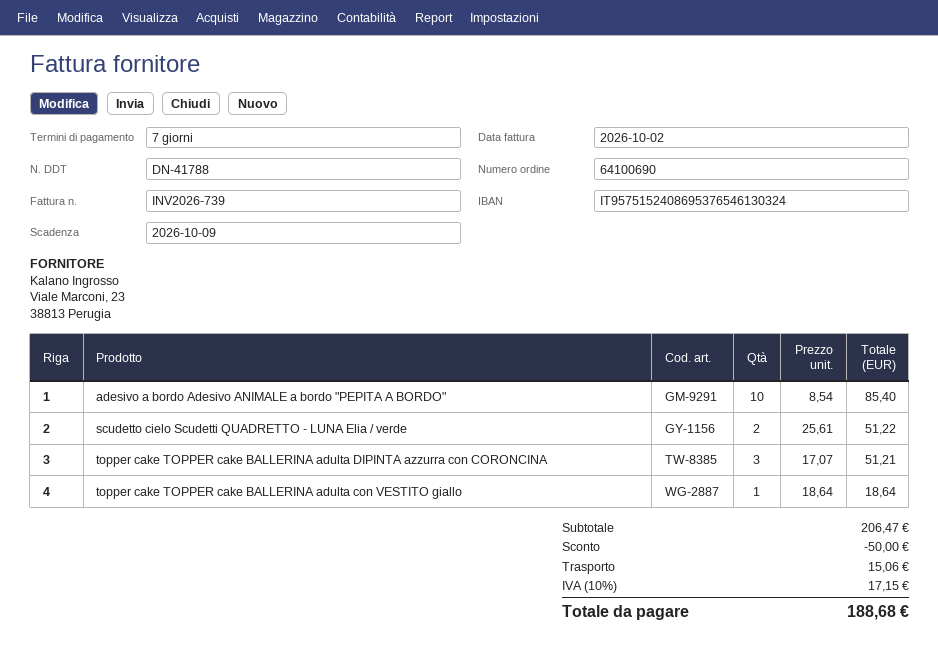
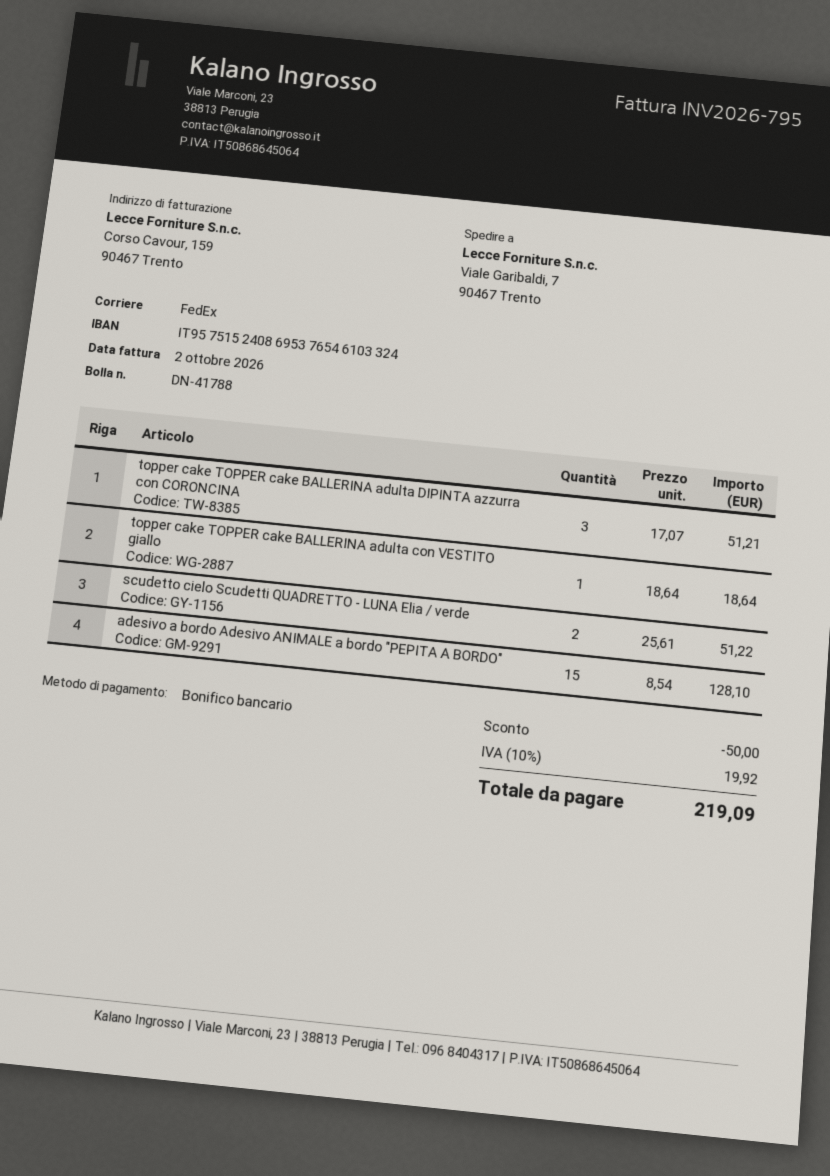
invoice number: INV2026-739 -> INV2026-795
bank account: IT9575152408695376546130324 -> IT9575152408695376546103324
adesivo a bordo Adesivo ANIMALE a bordo "PEPITA A BORDO": 10 x 8.54 = 85.40 -> 15 x 8.54 = 128.10
shipping: 15.06 -> none
tax: 10% = 17.15 -> 10% = 19.92
total: 188.68 -> 219.09

